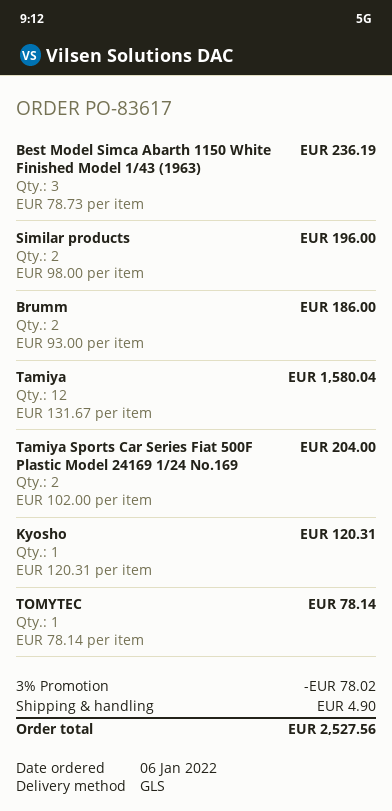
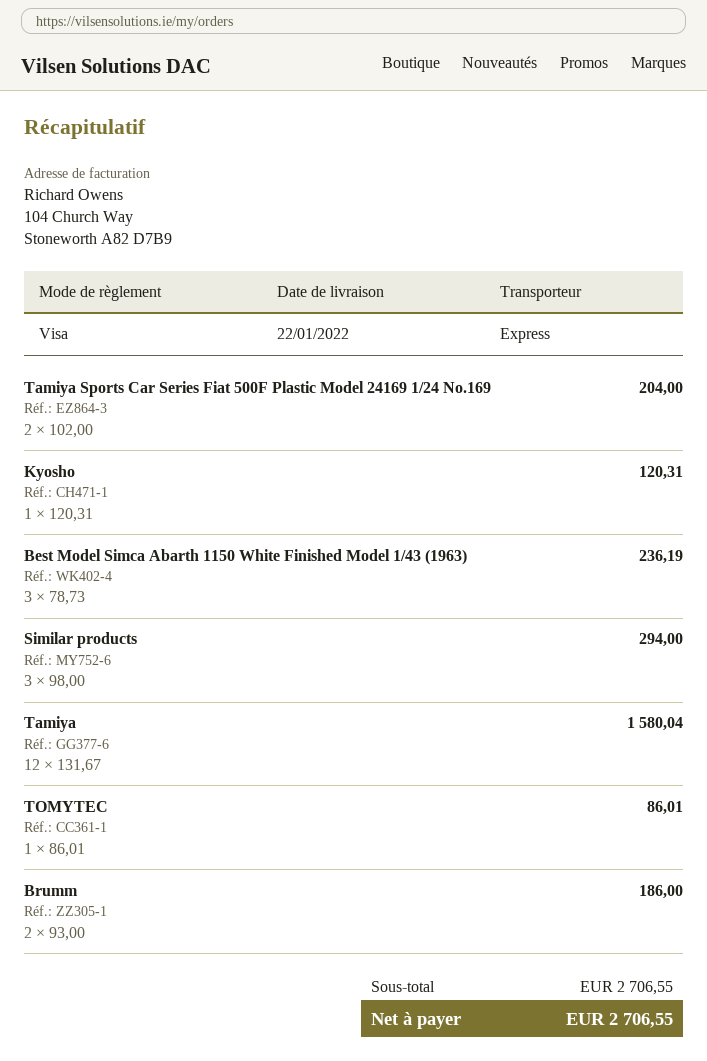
shipping method: GLS -> express
Similar products: 2 x 98.00 = 196.00 -> 3 x 98.00 = 294.00
TOMYTEC: 1 x 78.14 = 78.14 -> 1 x 86.01 = 86.01
discount: 3% = 78.02 -> none
shipping: 4.90 -> none
total: 2527.56 -> 2706.55

